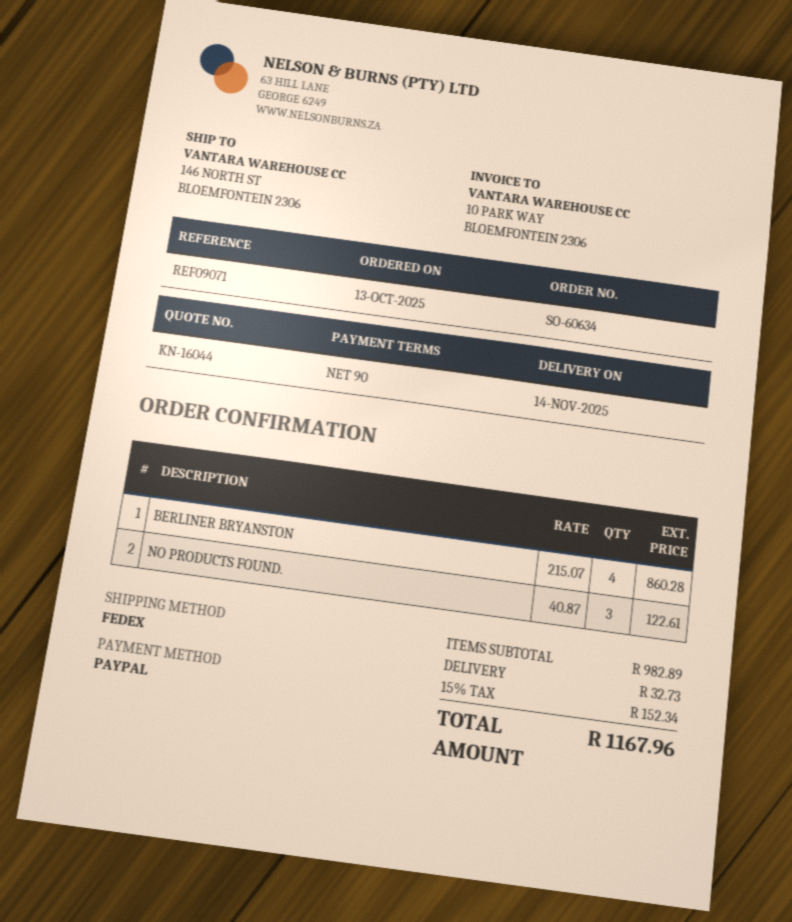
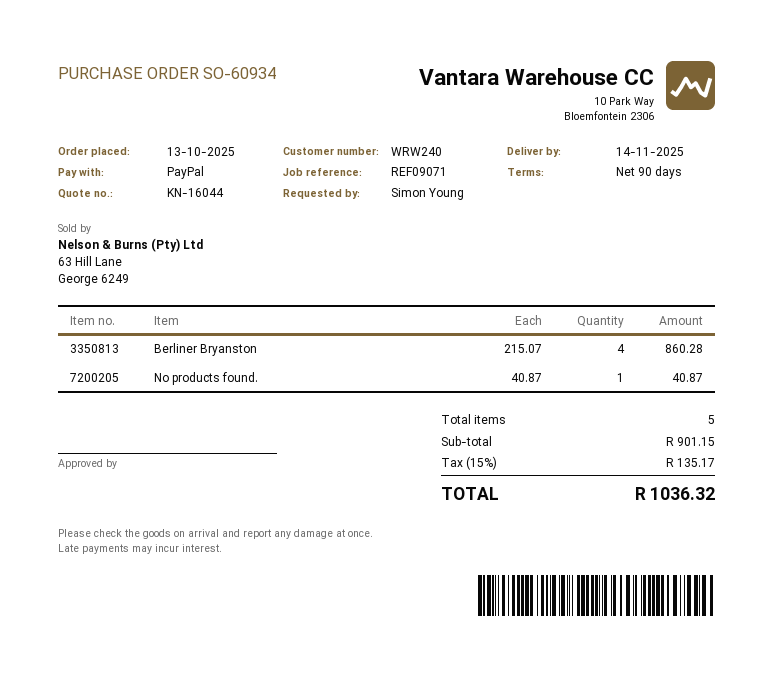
order number: SO-60634 -> SO-60934
NO PRODUCTS FOUND.: 3 x 40.87 = 122.61 -> 1 x 40.87 = 40.87
subtotal: 982.89 -> 901.15
shipping: 32.73 -> none
tax: 15% = 152.34 -> 15% = 135.17
total: 1167.96 -> 1036.32

